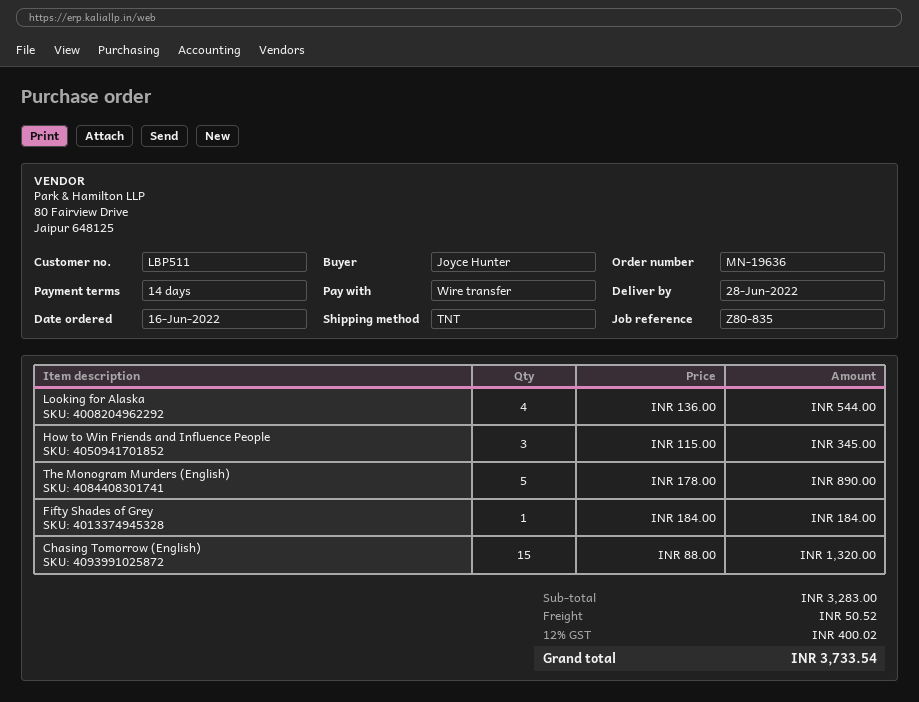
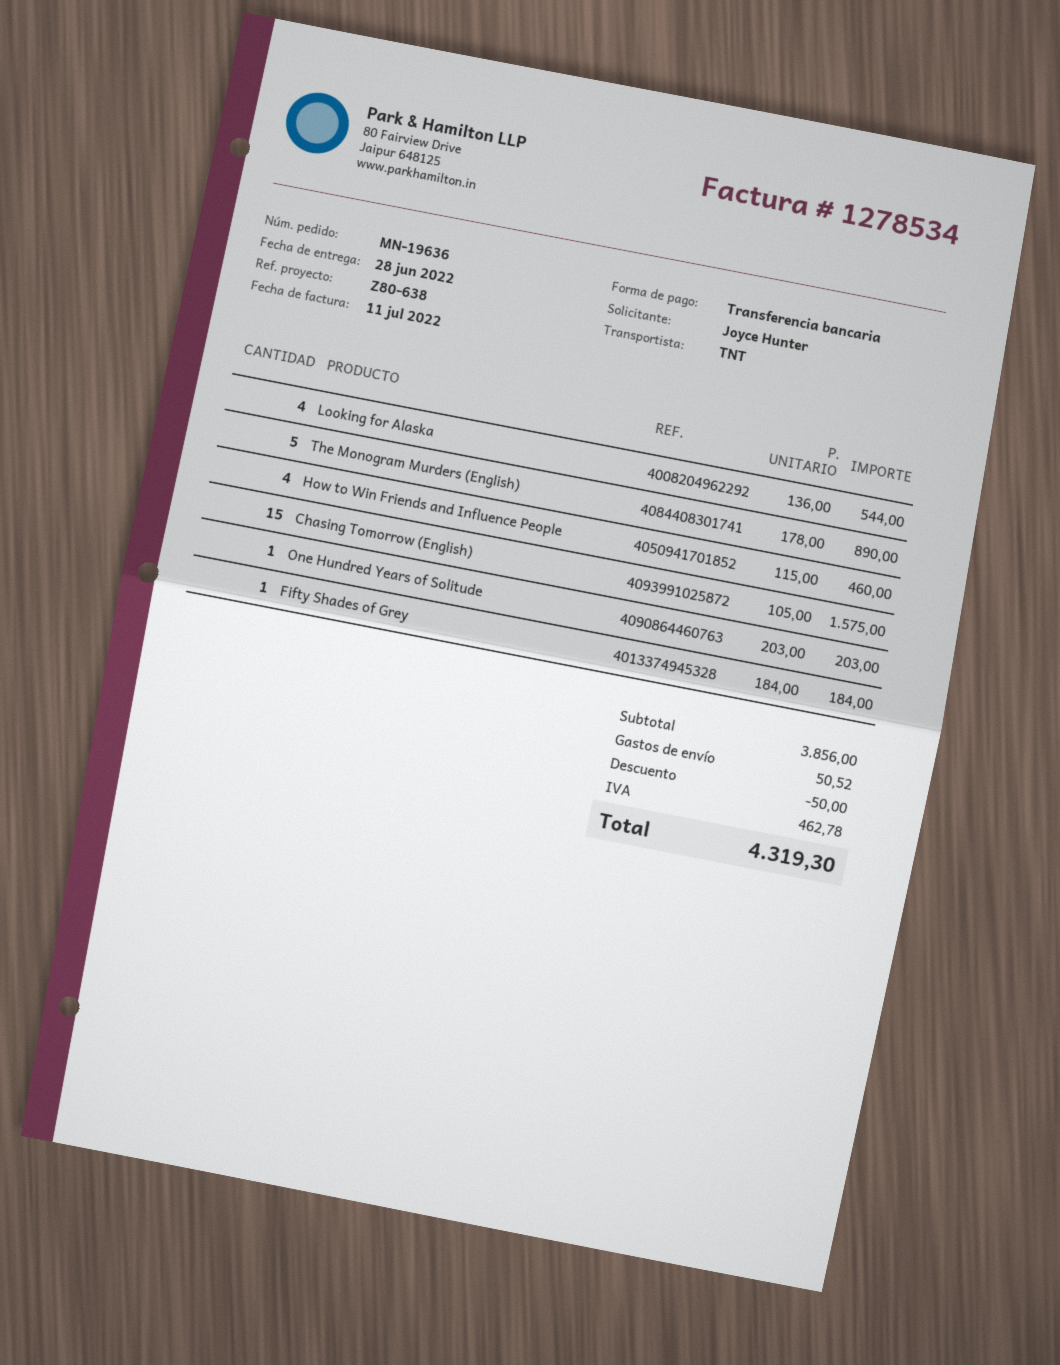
reference: Z80-835 -> Z80-638
How to Win Friends and Influence People: 3 x 115.00 = 345.00 -> 4 x 115.00 = 460.00
Chasing Tomorrow (English): 15 x 88.00 = 1320.00 -> 15 x 105.00 = 1575.00
One Hundred Years of Solitude: none -> 1 x 203.00 = 203.00
subtotal: 3283.00 -> 3856.00
discount: none -> 50.00
tax: 400.02 -> 462.78
total: 3733.54 -> 4319.30

